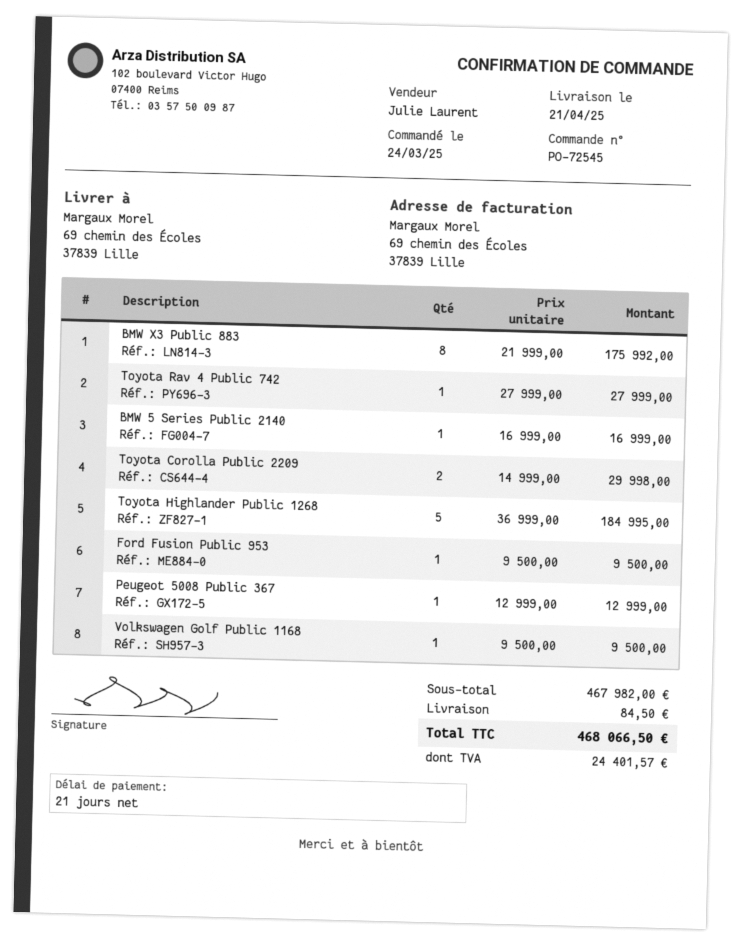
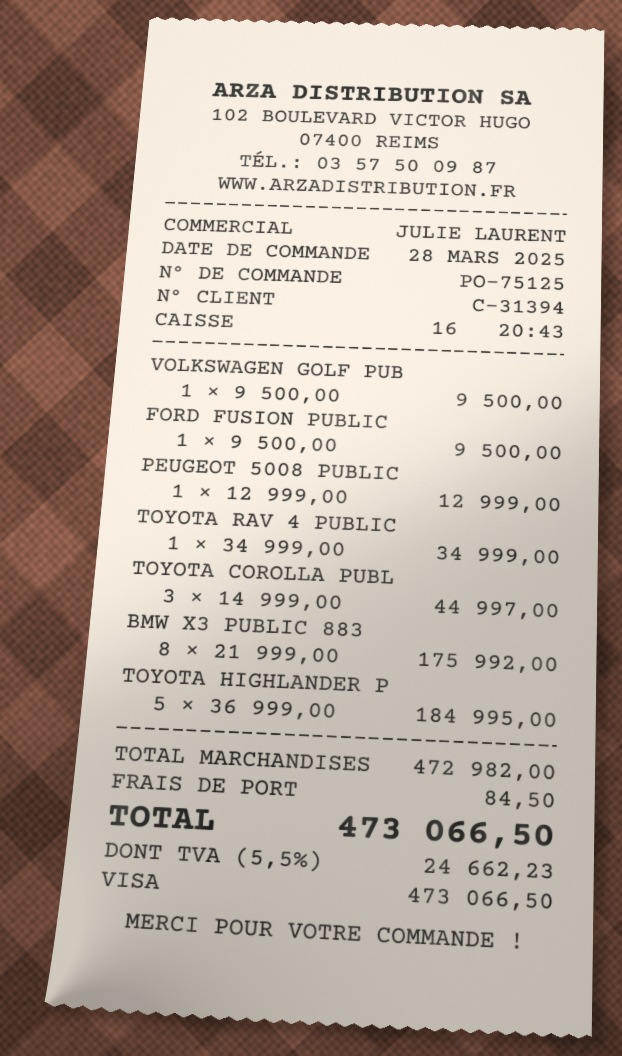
order number: PO-72545 -> PO-75125
order date: 2025-03-24 -> 2025-03-28
Toyota Rav 4 Public 742: 1 x 27999.00 = 27999.00 -> 1 x 34999.00 = 34999.00
BMW 5 Series Public 2140: 1 x 16999.00 = 16999.00 -> none
Toyota Corolla Public 2209: 2 x 14999.00 = 29998.00 -> 3 x 14999.00 = 44997.00
subtotal: 467982.00 -> 472982.00
tax: 24401.57 -> 24662.23
total: 468066.50 -> 473066.50

